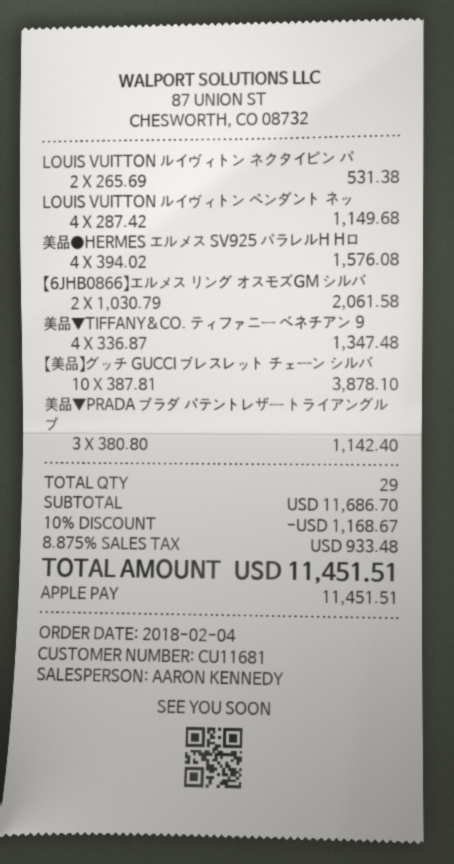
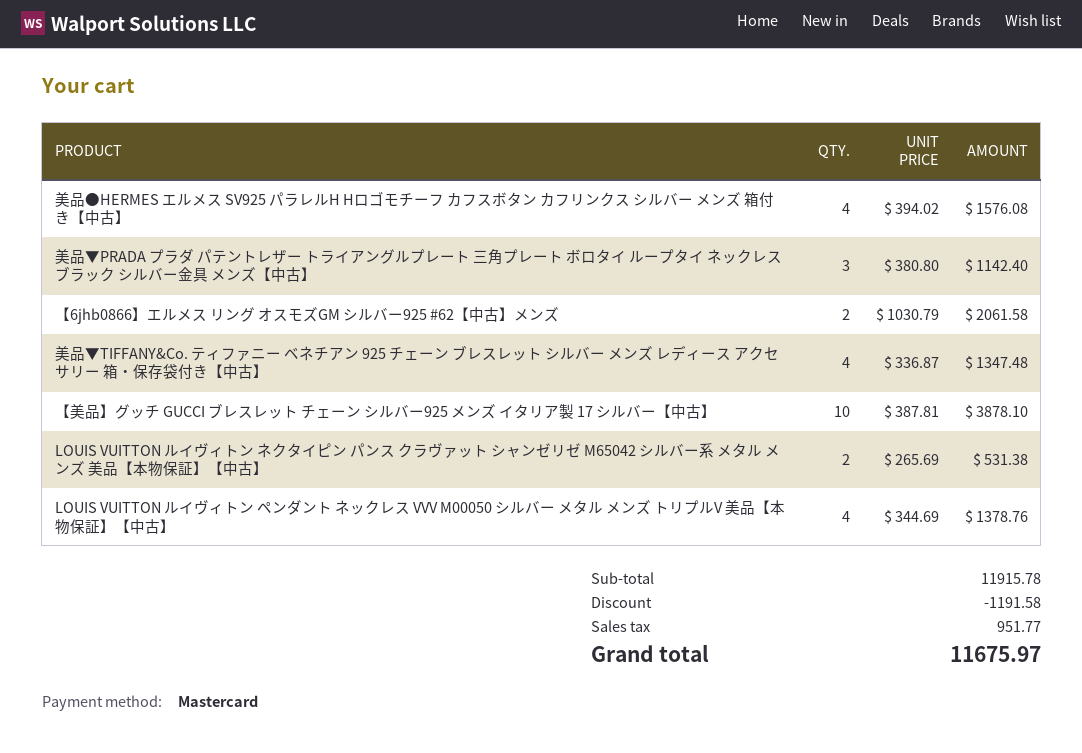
payment method: Apple Pay -> Mastercard
LOUIS VUITTON ルイヴィトン ペンダント ネッ: 4 x 287.42 = 1149.68 -> 4 x 344.69 = 1378.76
subtotal: 11686.70 -> 11915.78
discount: 1168.67 -> 1191.58
tax: 933.48 -> 951.77
total: 11451.51 -> 11675.97

